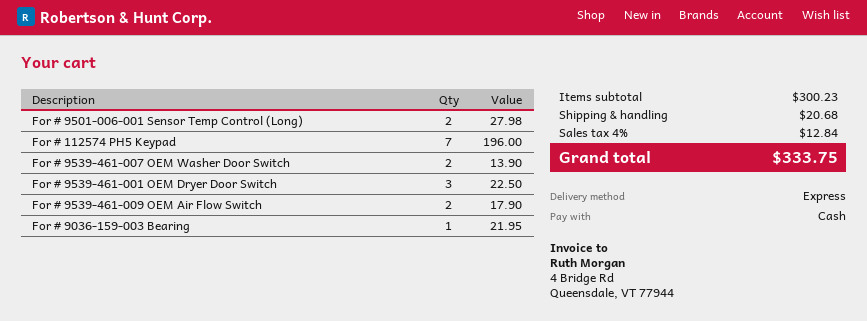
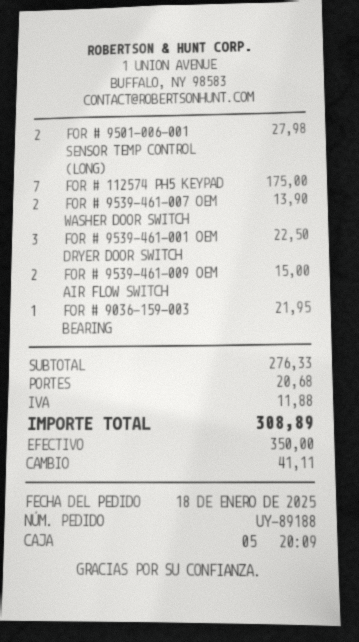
For # 112574 PH5 Keypad: 7 for 196.00 -> 7 for 175.00
For # 9539-461-009 OEM Air Flow Switch: 2 for 17.90 -> 2 for 15.00
subtotal: 300.23 -> 276.33
tax: 12.84 -> 11.88
total: 333.75 -> 308.89

